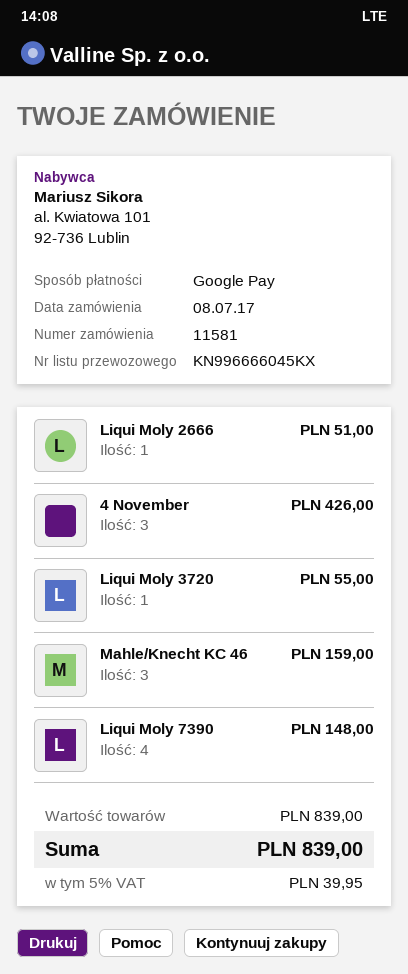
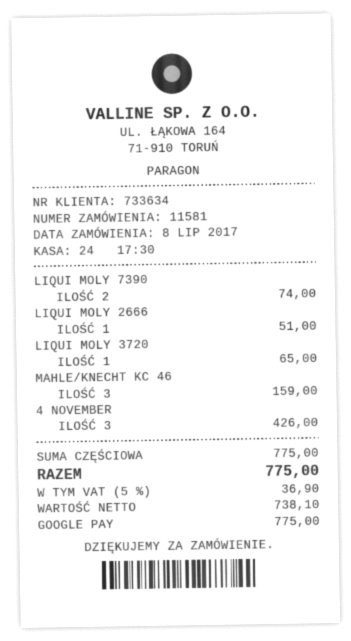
Liqui Moly 3720: 1 for 55.00 -> 1 for 65.00
Liqui Moly 7390: 4 for 148.00 -> 2 for 74.00
subtotal: 839.00 -> 775.00
tax: 5% = 39.95 -> 5% = 36.90
total: 839.00 -> 775.00

